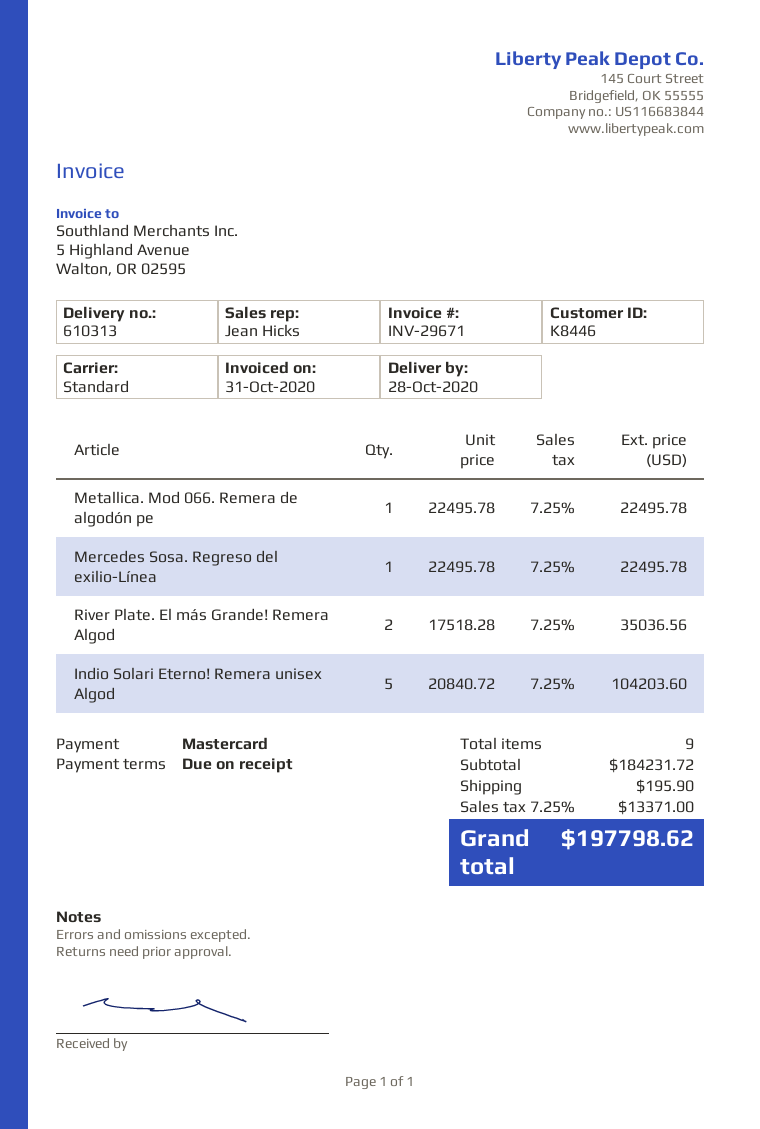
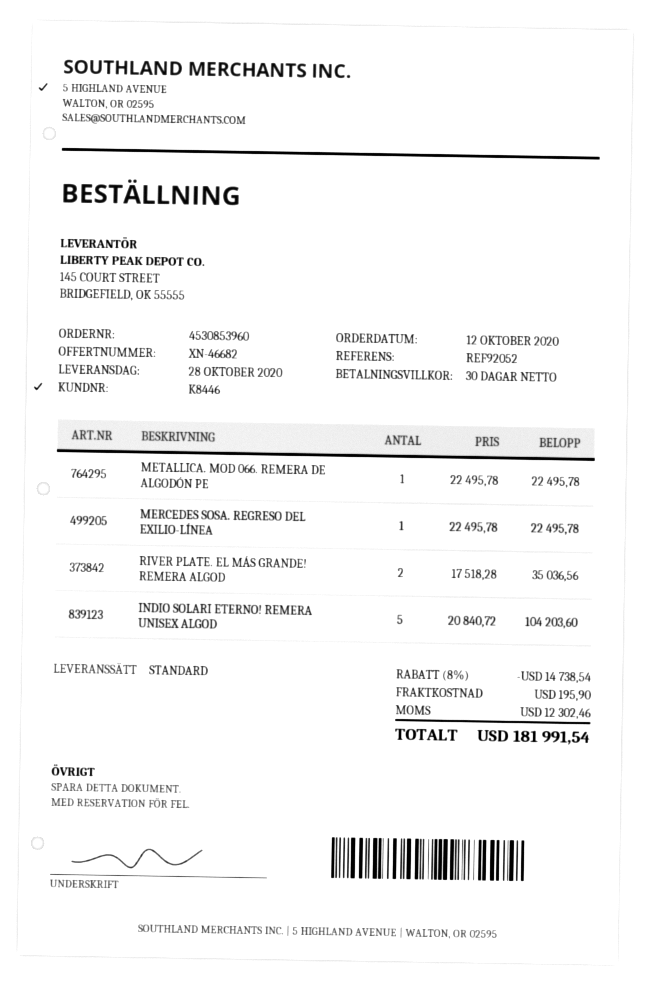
payment terms: on receipt -> 30 days
discount: none -> 8% = 14738.54
tax: 13371.00 -> 12302.46
total: 197798.62 -> 181991.54

